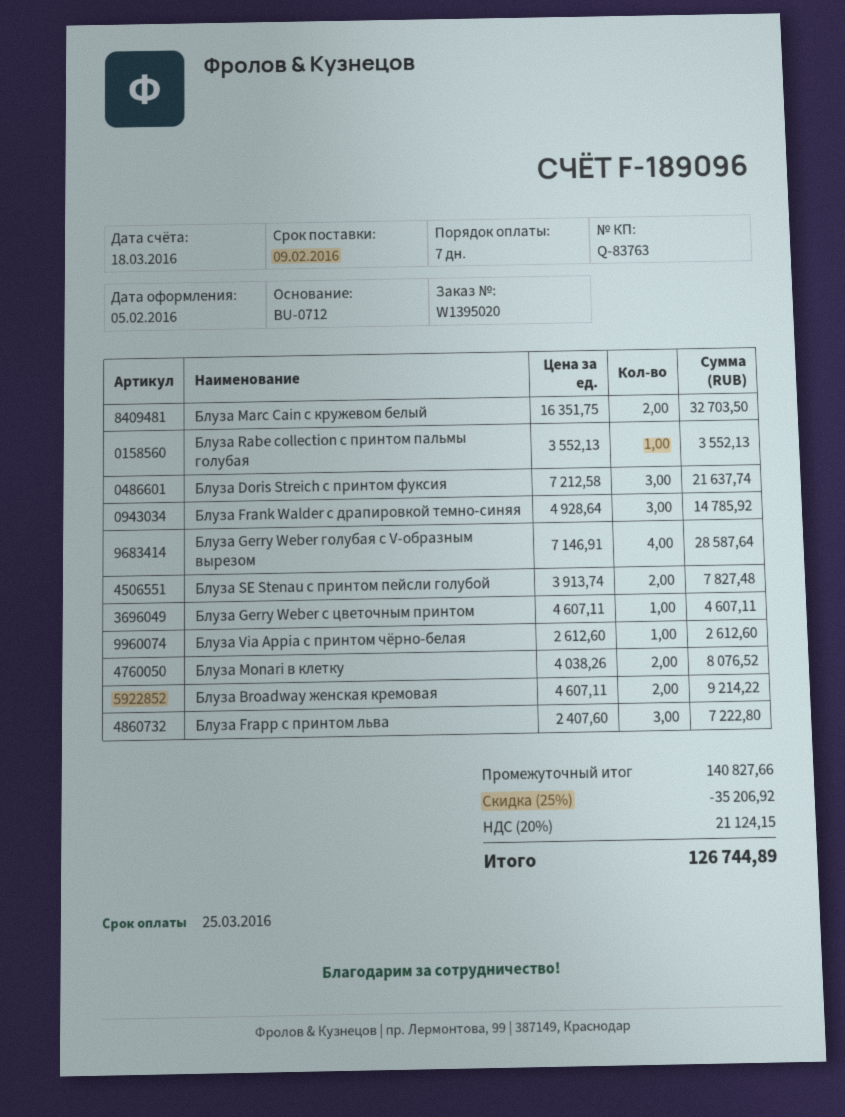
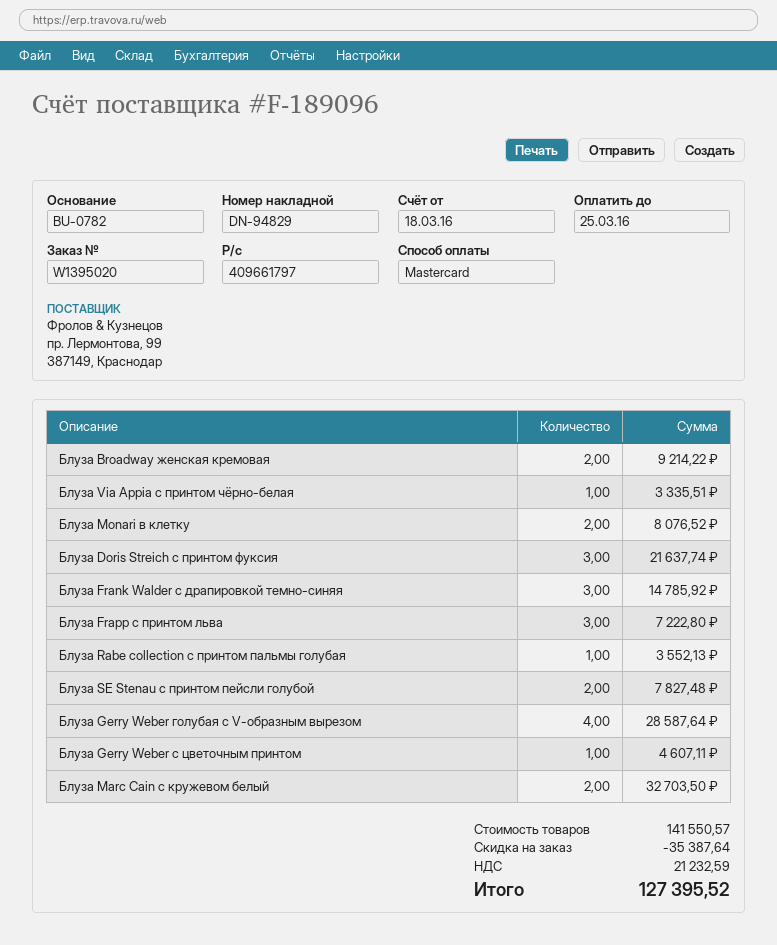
reference: BU-0712 -> BU-0782
Блуза Via Appia с принтом чёрно-белая: 1 for 2612.60 -> 1 for 3335.51
subtotal: 140827.66 -> 141550.57
discount: 35206.92 -> 35387.64
tax: 21124.15 -> 21232.59
total: 126744.89 -> 127395.52

